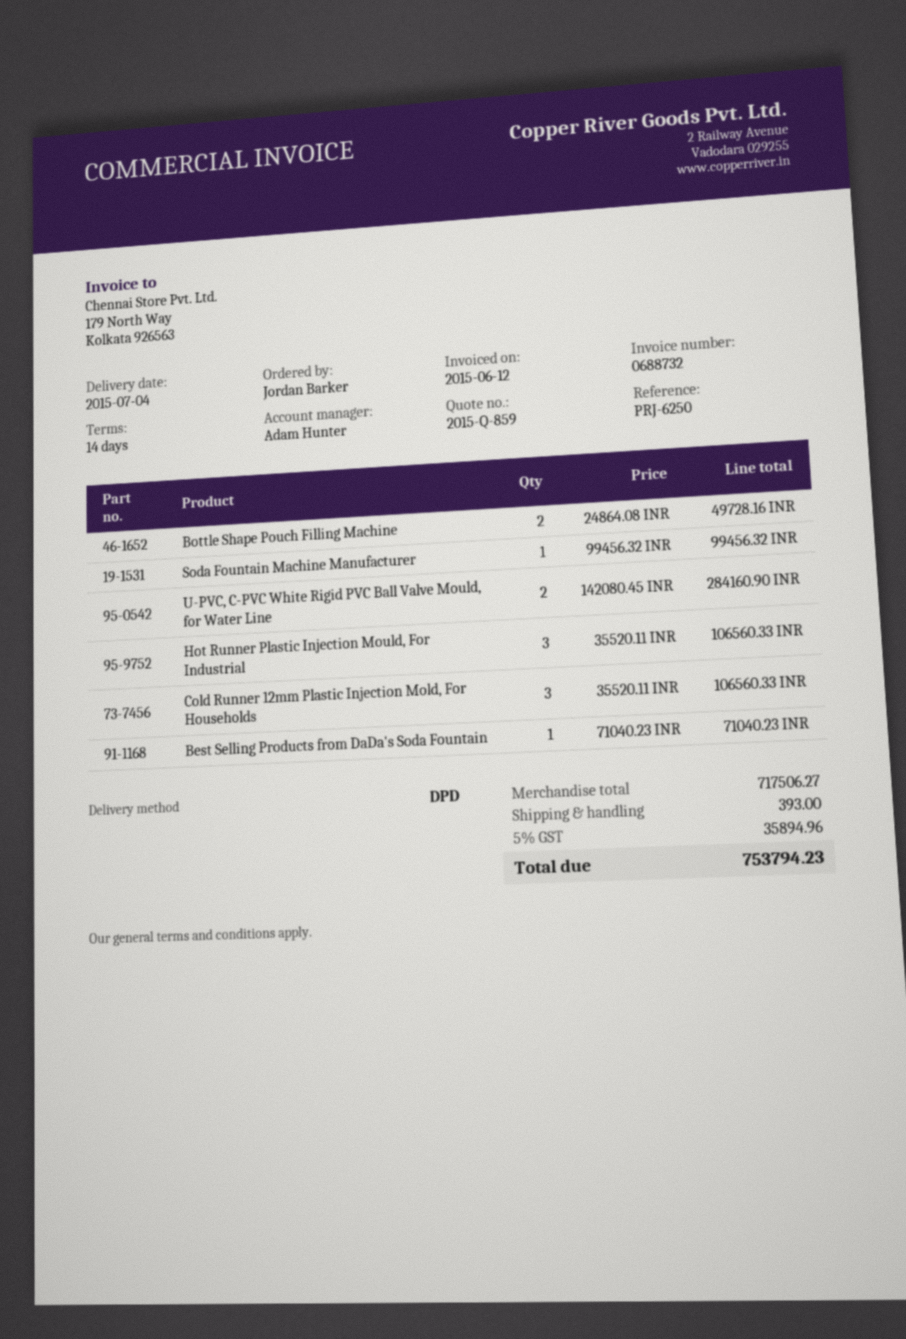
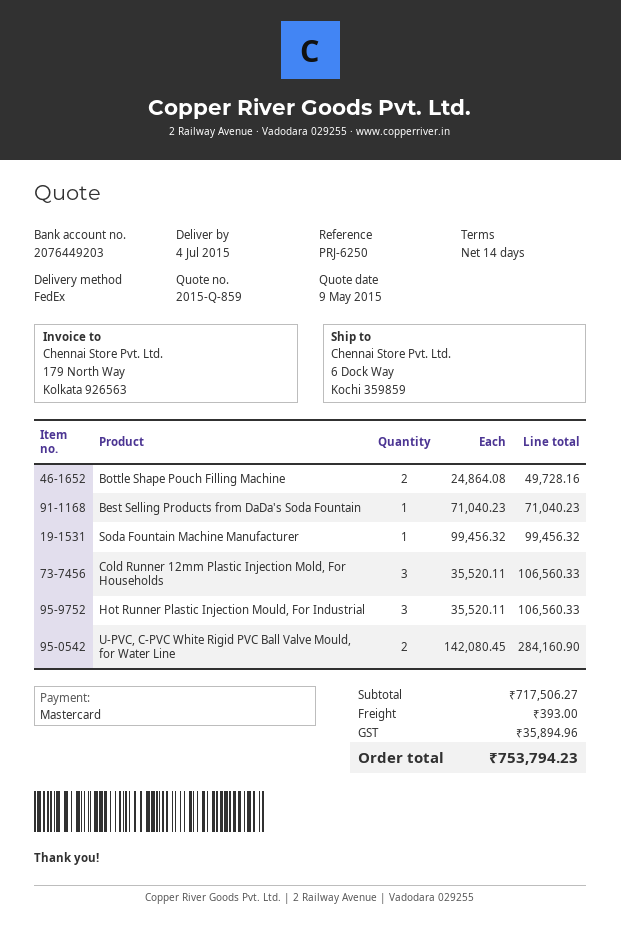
shipping method: DPD -> FedEx

